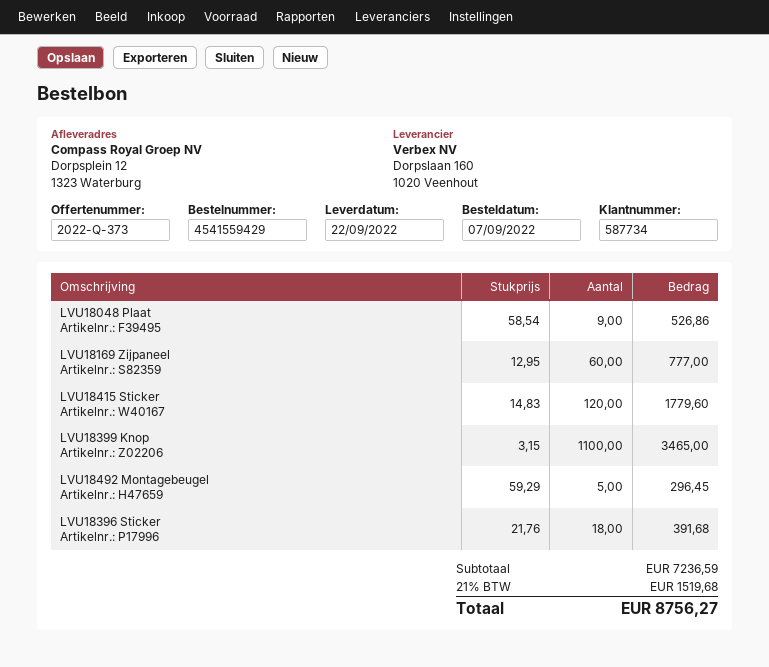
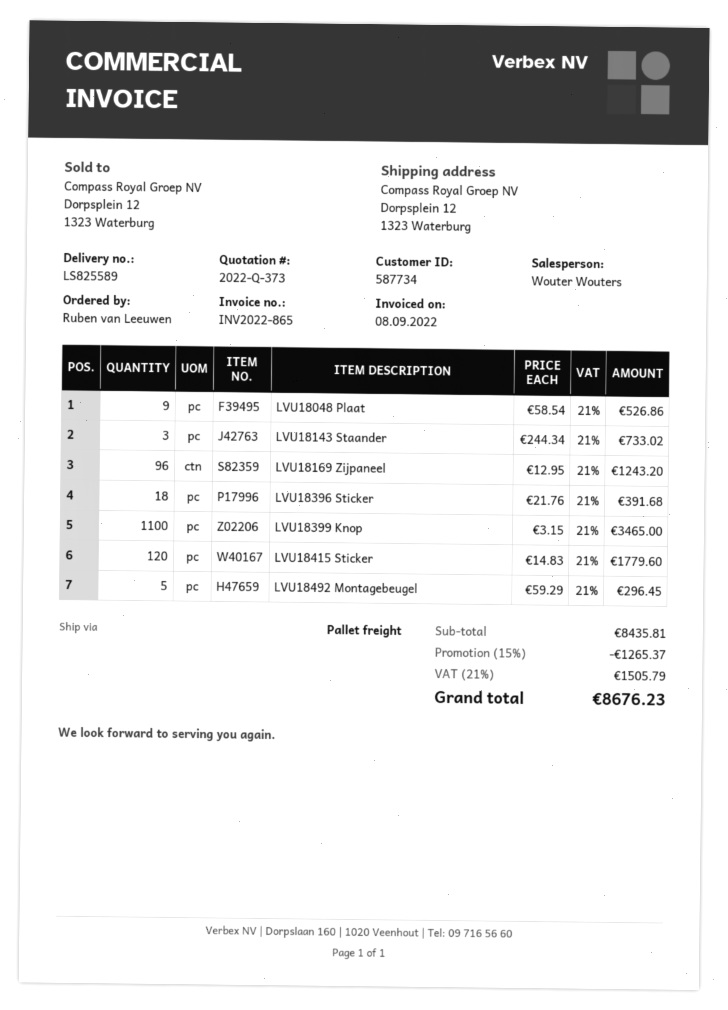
LVU18169 Zijpaneel: 60 x 12.95 = 777.00 -> 96 x 12.95 = 1243.20
LVU18143 Staander: none -> 3 x 244.34 = 733.02
subtotal: 7236.59 -> 8435.81
discount: none -> 15% = 1265.37
tax: 21% = 1519.68 -> 21% = 1505.79
total: 8756.27 -> 8676.23

